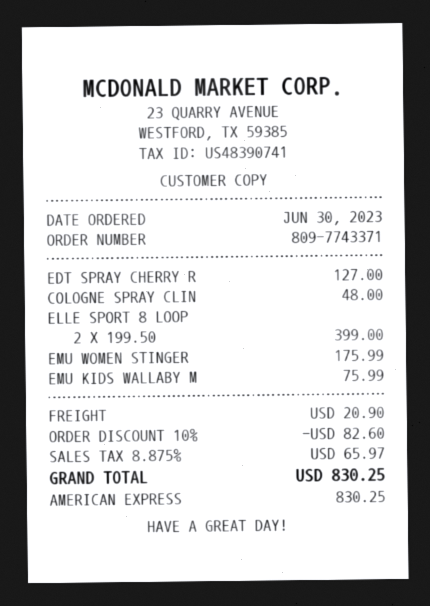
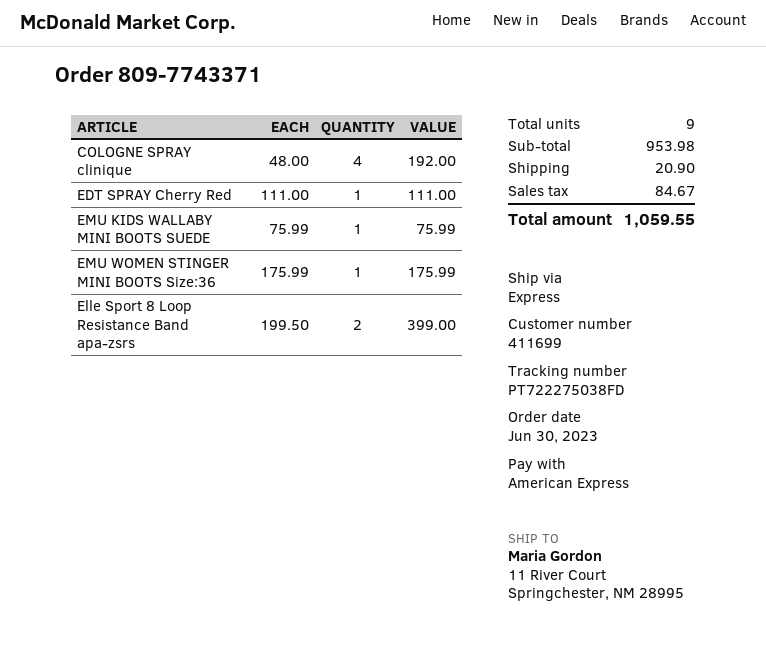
EDT SPRAY CHERRY R: 1 x 127.00 = 127.00 -> 1 x 111.00 = 111.00
COLOGNE SPRAY CLIN: 1 x 48.00 = 48.00 -> 4 x 48.00 = 192.00
discount: 10% = 82.60 -> none
tax: 65.97 -> 84.67
total: 830.25 -> 1059.55

